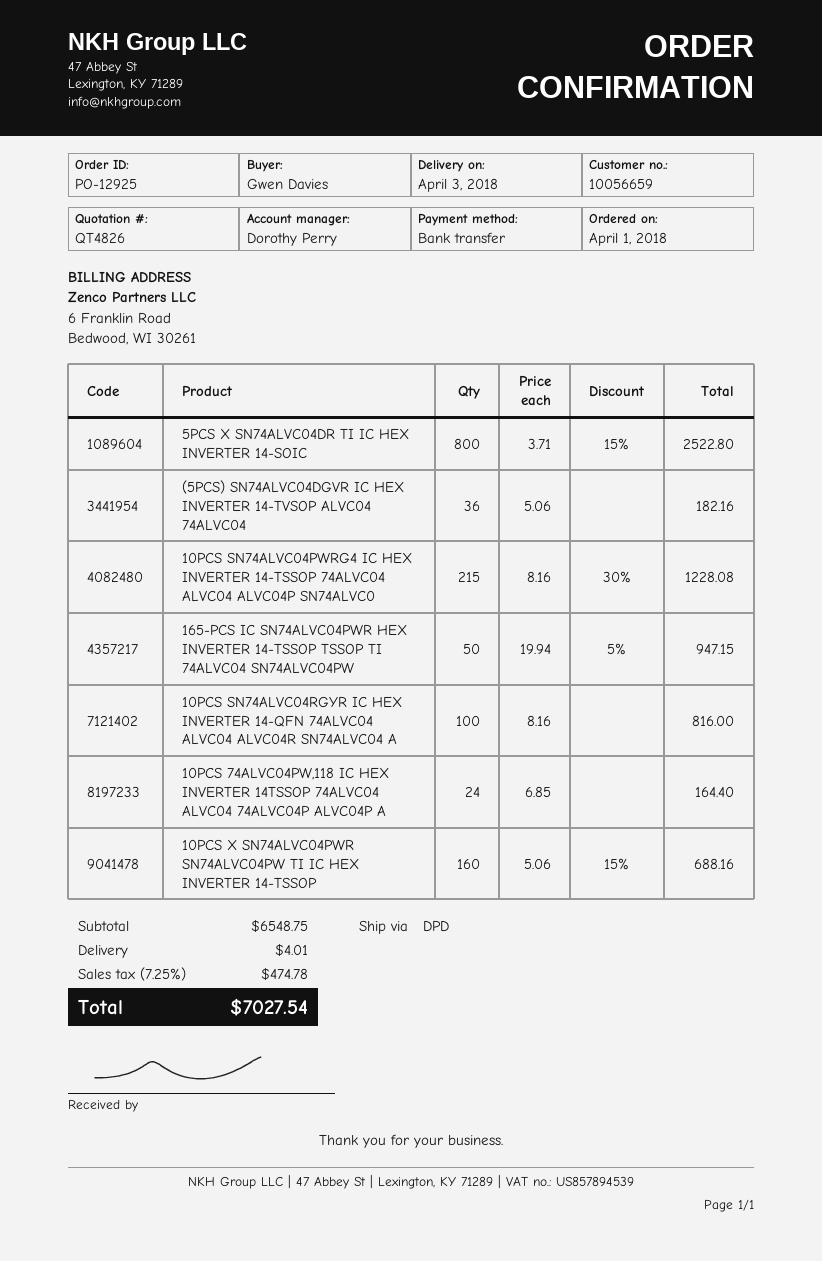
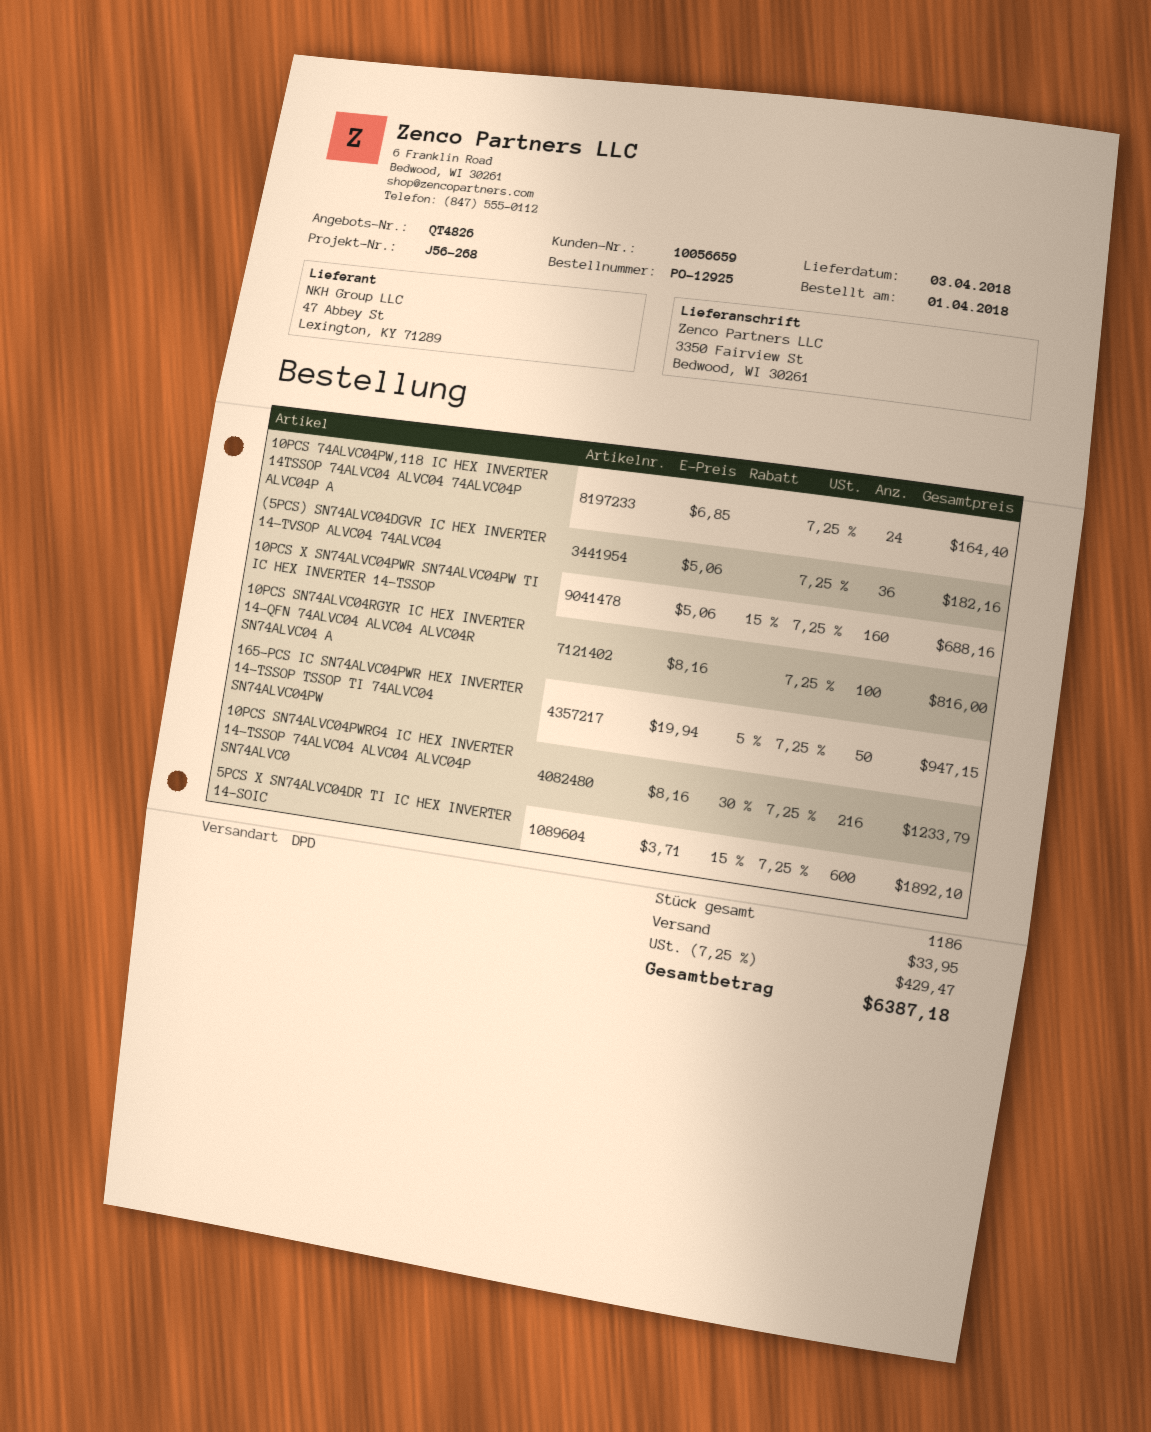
5PCS X SN74ALVC04DR TI IC HEX INVERTER 14-SOIC: 800 x 3.71 - 15% = 2522.80 -> 600 x 3.71 - 15% = 1892.10
10PCS SN74ALVC04PWRG4 IC HEX INVERTER 14-TSSOP 74ALVC04 ALVC04 ALVC04P SN74ALVC0: 215 x 8.16 - 30% = 1228.08 -> 216 x 8.16 - 30% = 1233.79
shipping: 4.01 -> 33.95
tax: 7.25% = 474.78 -> 7.25% = 429.47
total: 7027.54 -> 6387.18

